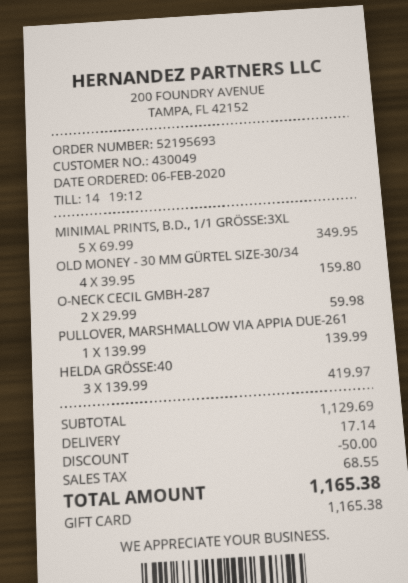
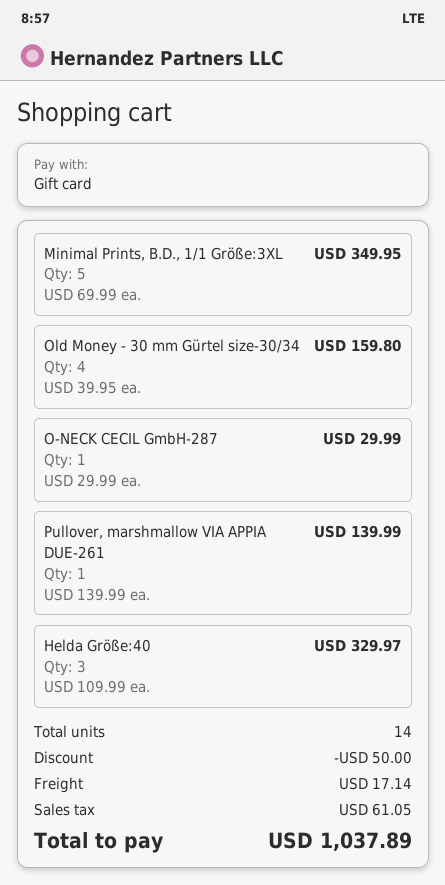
O-NECK CECIL GMBH-287: 2 x 29.99 = 59.98 -> 1 x 29.99 = 29.99
HELDA GRÖSSE:40: 3 x 139.99 = 419.97 -> 3 x 109.99 = 329.97
tax: 68.55 -> 61.05
total: 1165.38 -> 1037.89

